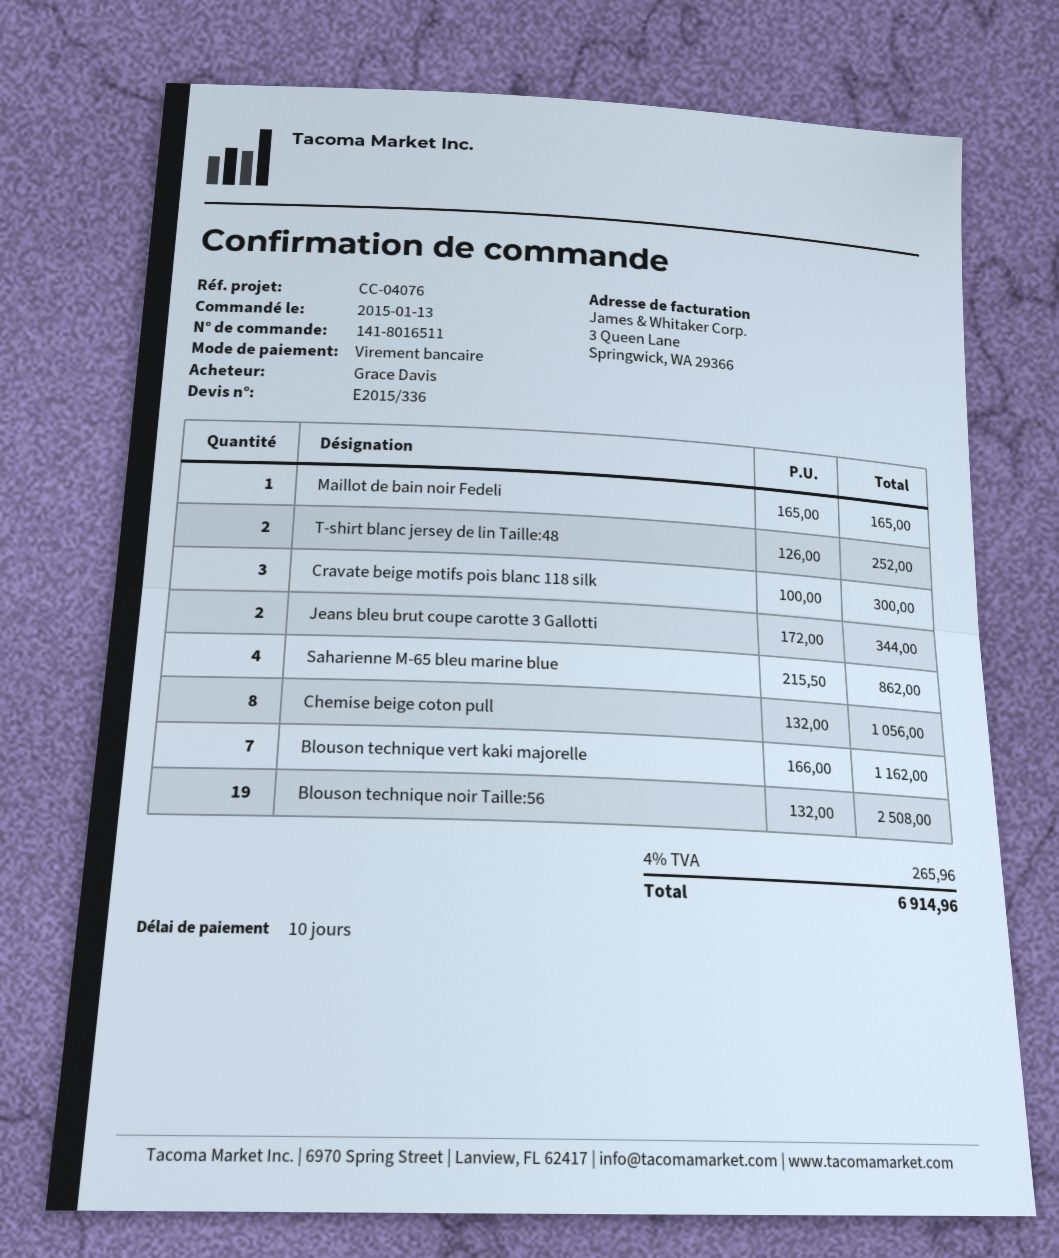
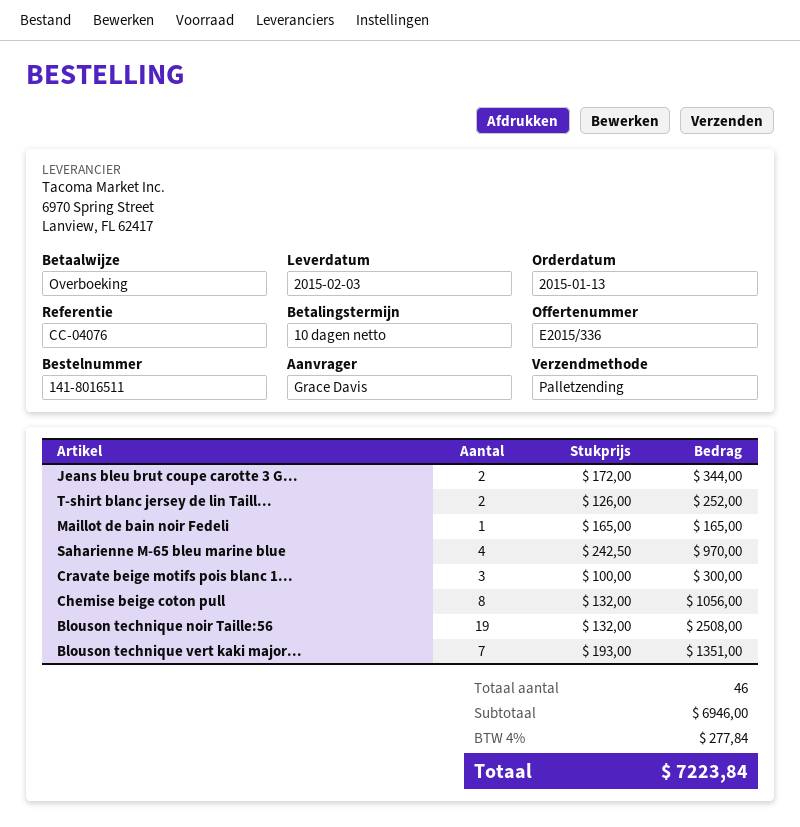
Saharienne M-65 bleu marine blue: 4 x 215.50 = 862.00 -> 4 x 242.50 = 970.00
Blouson technique vert kaki majorelle: 7 x 166.00 = 1162.00 -> 7 x 193.00 = 1351.00
tax: 4% = 265.96 -> 4% = 277.84
total: 6914.96 -> 7223.84

